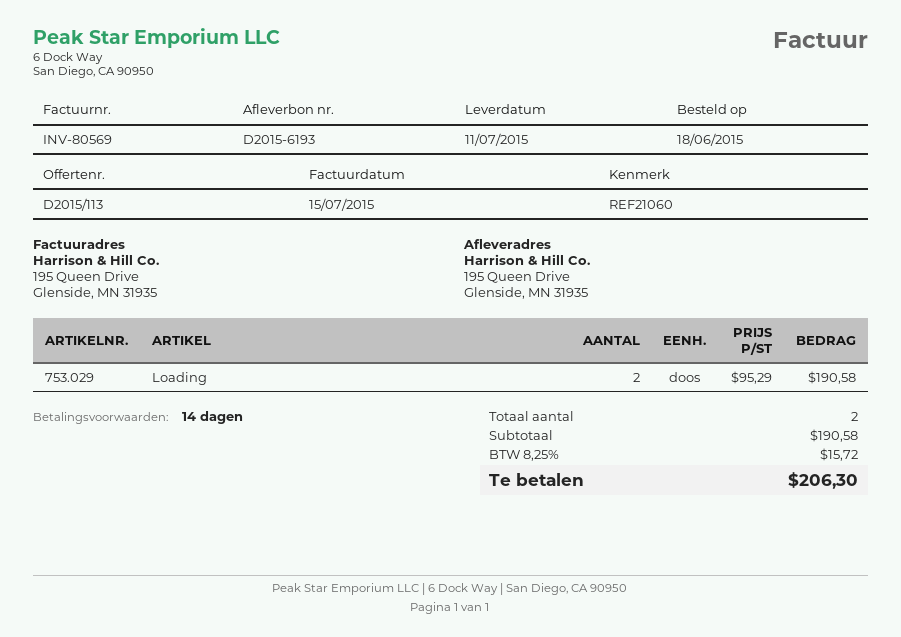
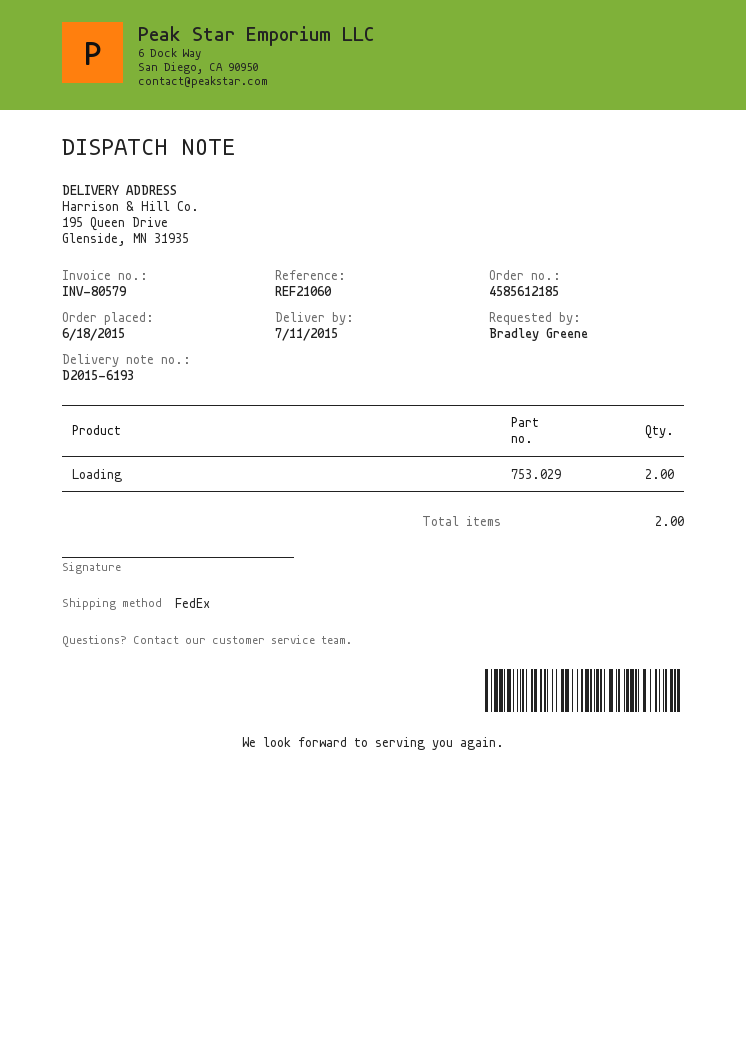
invoice number: INV-80569 -> INV-80579

